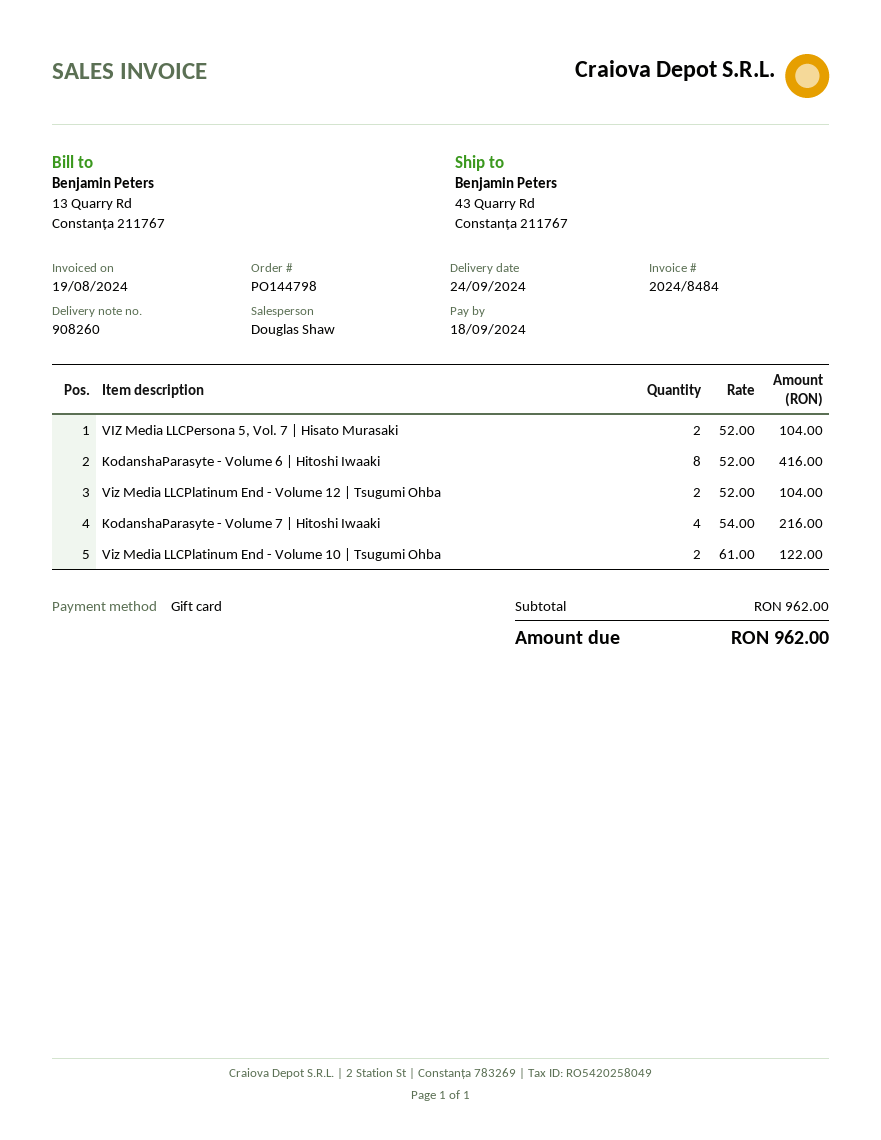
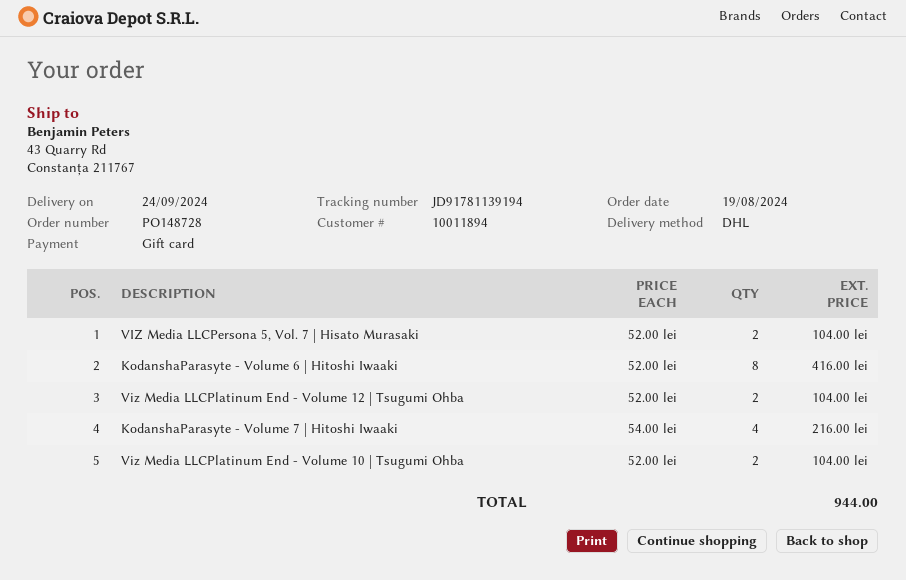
order number: PO144798 -> PO148728
Viz Media LLCPlatinum End - Volume 10 | Tsugumi Ohba: 2 x 61.00 = 122.00 -> 2 x 52.00 = 104.00
total: 962.00 -> 944.00

